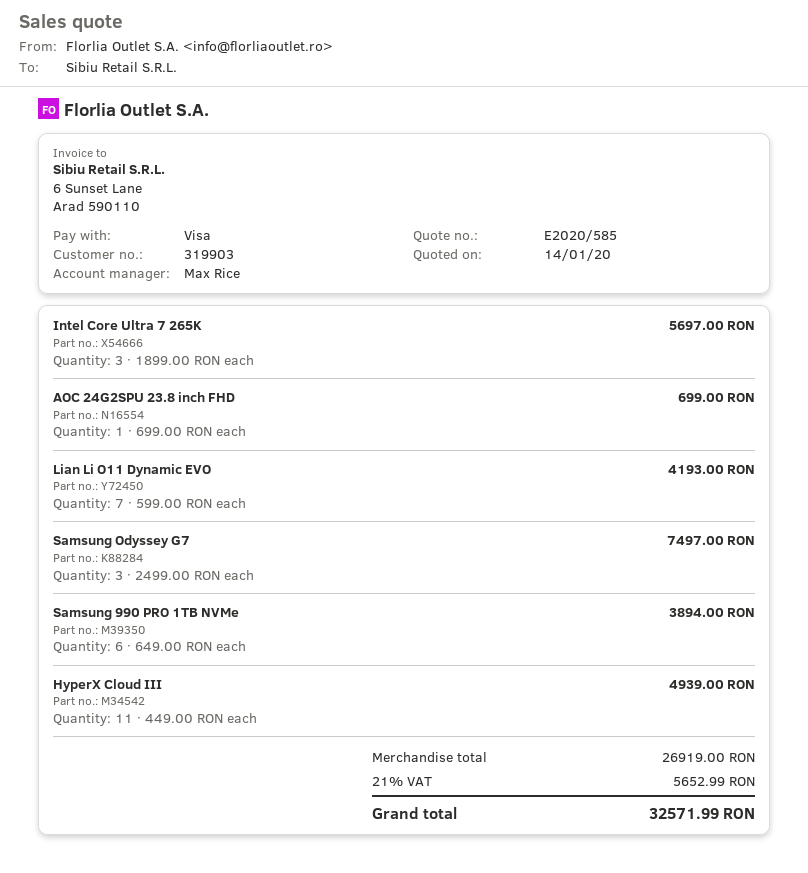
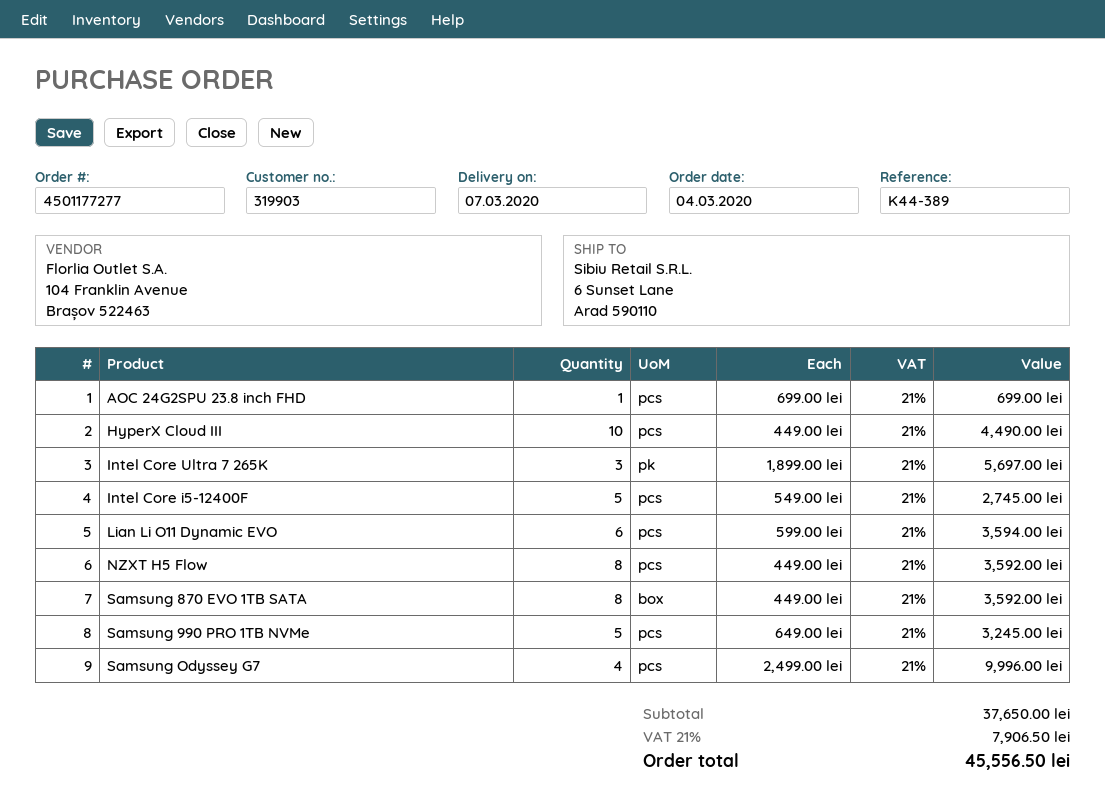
Lian Li O11 Dynamic EVO: 7 x 599.00 = 4193.00 -> 6 x 599.00 = 3594.00
Samsung Odyssey G7: 3 x 2499.00 = 7497.00 -> 4 x 2499.00 = 9996.00
Samsung 990 PRO 1TB NVMe: 6 x 649.00 = 3894.00 -> 5 x 649.00 = 3245.00
HyperX Cloud III: 11 x 449.00 = 4939.00 -> 10 x 449.00 = 4490.00
Intel Core i5-12400F: none -> 5 x 549.00 = 2745.00
NZXT H5 Flow: none -> 8 x 449.00 = 3592.00
Samsung 870 EVO 1TB SATA: none -> 8 x 449.00 = 3592.00
subtotal: 26919.00 -> 37650.00
tax: 21% = 5652.99 -> 21% = 7906.50
total: 32571.99 -> 45556.50

